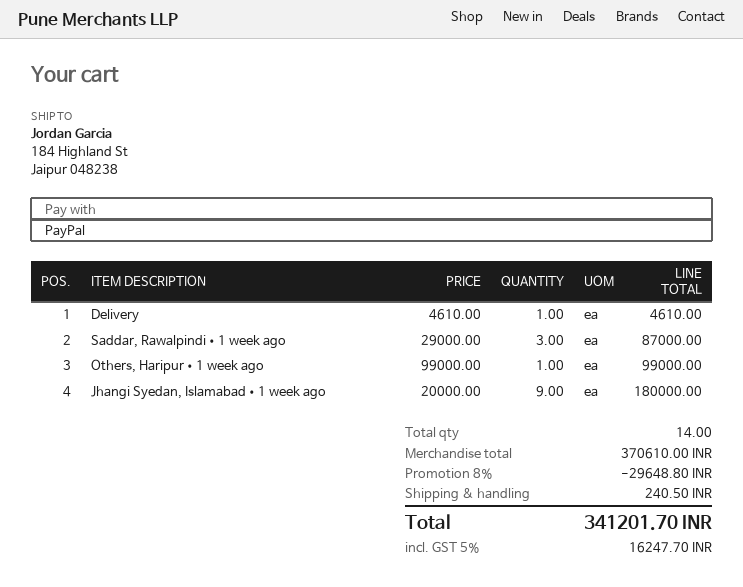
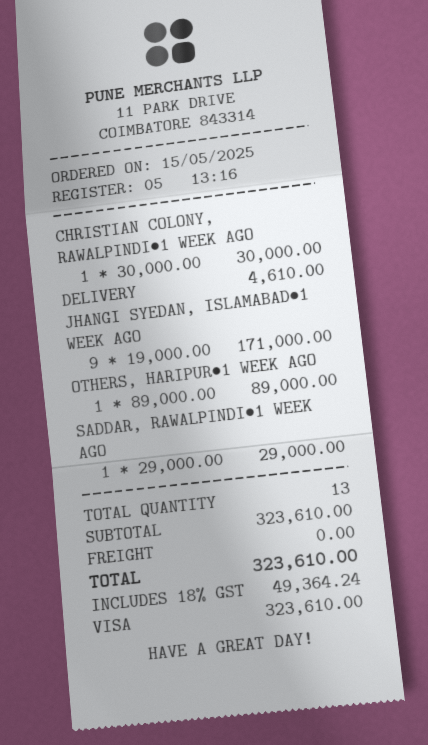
payment method: PayPal -> Visa
Saddar, Rawalpindi•1 week ago: 3 x 29000.00 = 87000.00 -> 1 x 29000.00 = 29000.00
Others, Haripur•1 week ago: 1 x 99000.00 = 99000.00 -> 1 x 89000.00 = 89000.00
Jhangi Syedan, Islamabad•1 week ago: 9 x 20000.00 = 180000.00 -> 9 x 19000.00 = 171000.00
CHRISTIAN COLONY, RAWALPINDI•1 WEEK AGO: none -> 1 x 30000.00 = 30000.00
total quantity: 14 -> 13
subtotal: 370610.00 -> 323610.00
discount: 8% = 29648.80 -> none
shipping: 240.50 -> 0.00
tax: 5% = 16247.70 -> 18% = 49364.24
total: 341201.70 -> 323610.00

